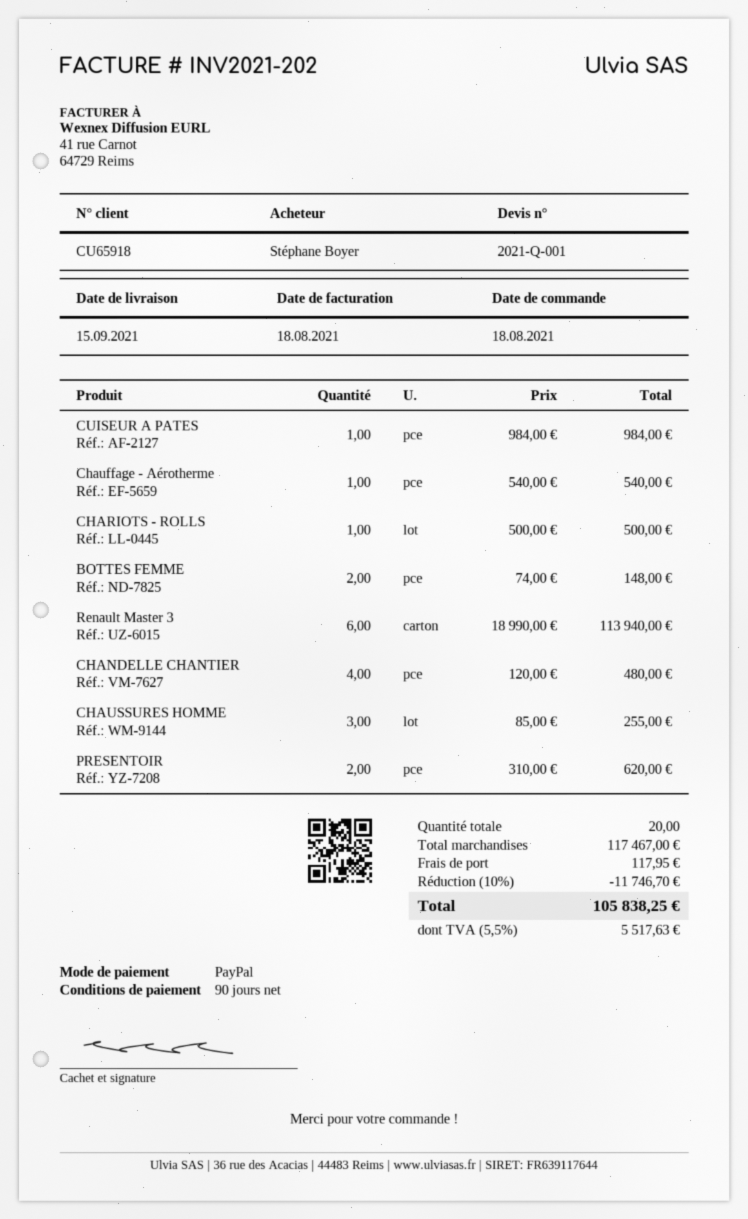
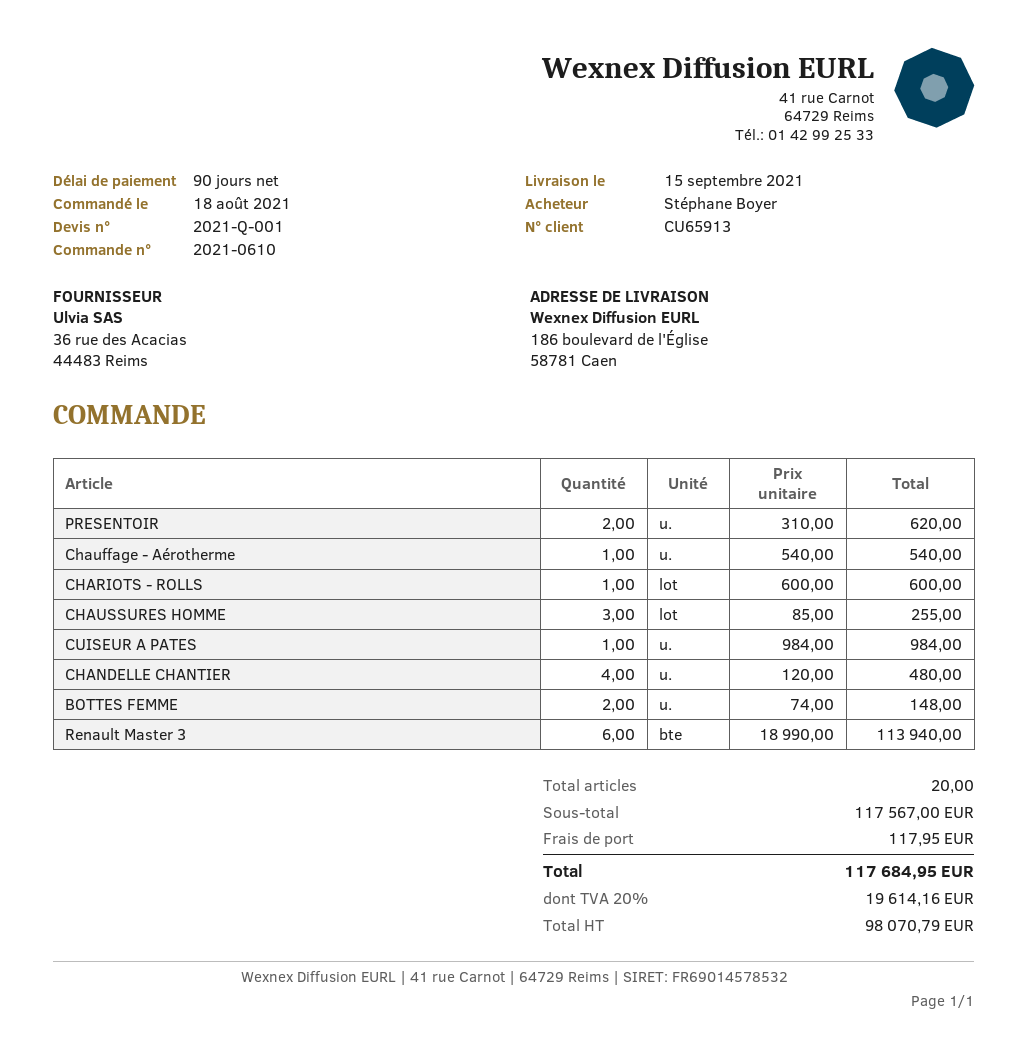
customer number: CU65918 -> CU65913
CHARIOTS - ROLLS: 1 x 500.00 = 500.00 -> 1 x 600.00 = 600.00
subtotal: 117467.00 -> 117567.00
discount: 10% = 11746.70 -> none
tax: 5.5% = 5517.63 -> 20% = 19614.16
total: 105838.25 -> 117684.95

